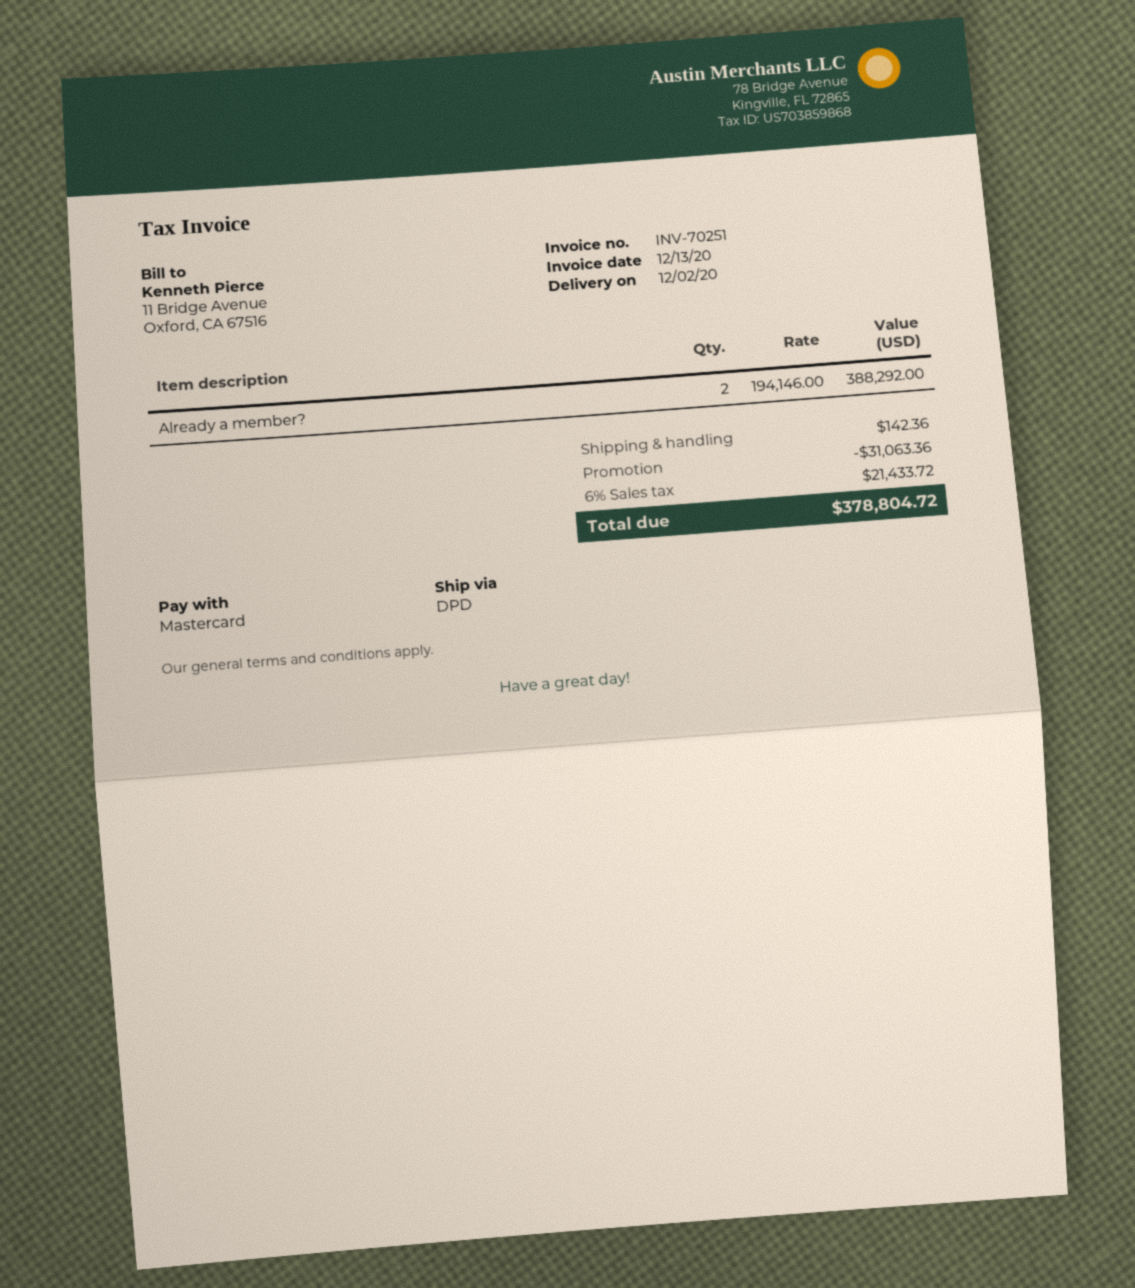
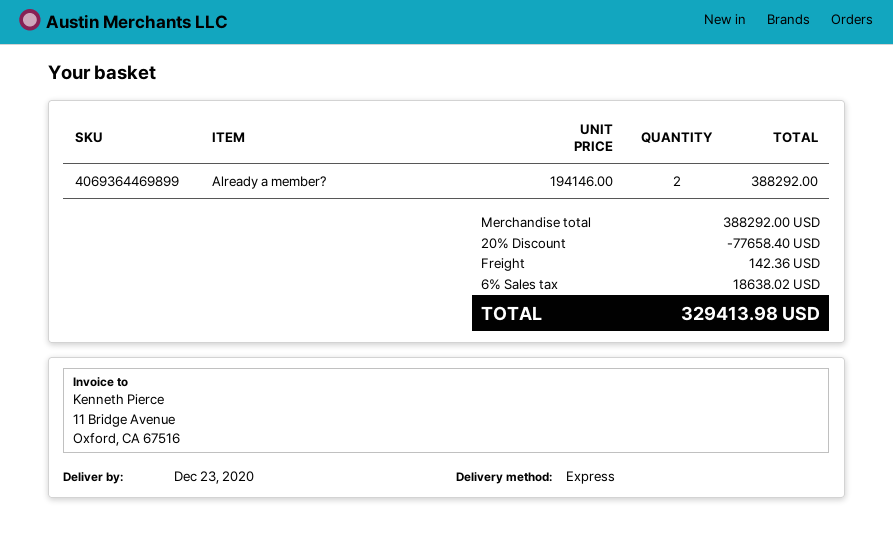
delivery date: 2020-12-02 -> 2020-12-23
shipping method: DPD -> express
discount: 31063.36 -> 77658.40
tax: 6% = 21433.72 -> 6% = 18638.02
total: 378804.72 -> 329413.98

